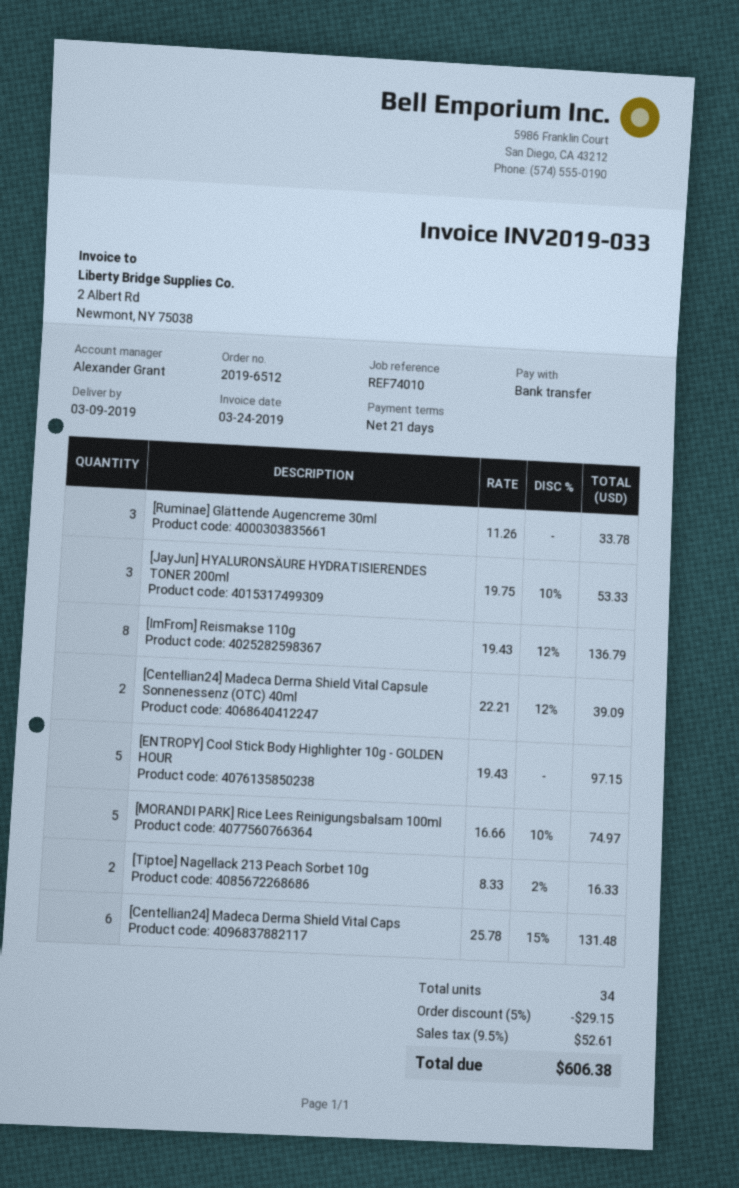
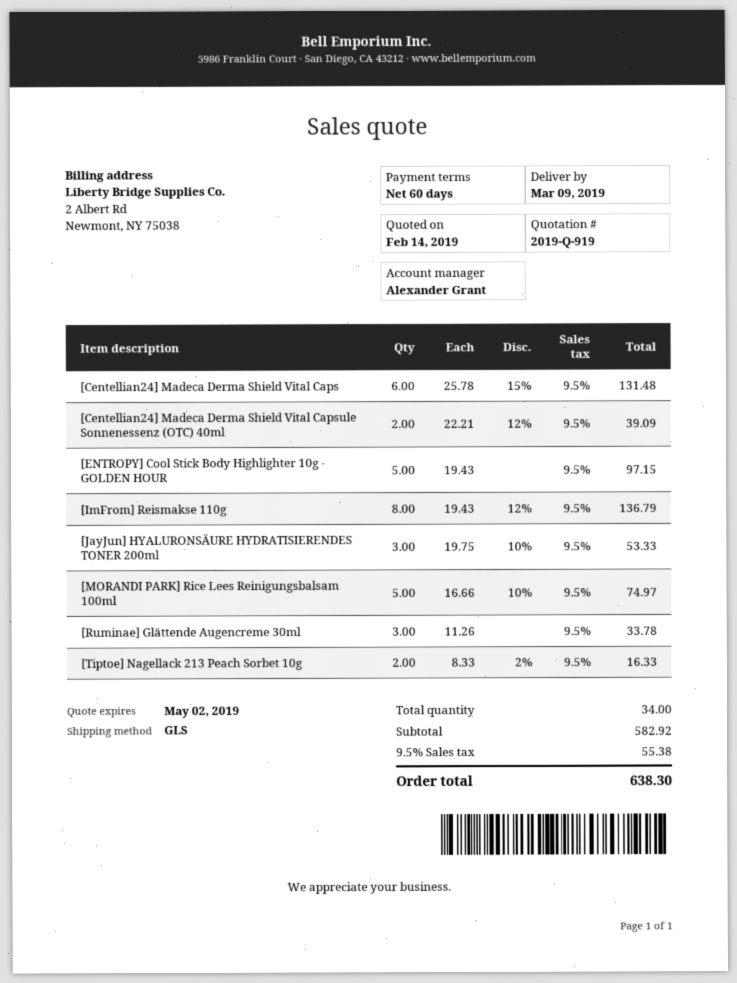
payment terms: 21 days -> 60 days
discount: 5% = 29.15 -> none
tax: 9.5% = 52.61 -> 9.5% = 55.38
total: 606.38 -> 638.30

